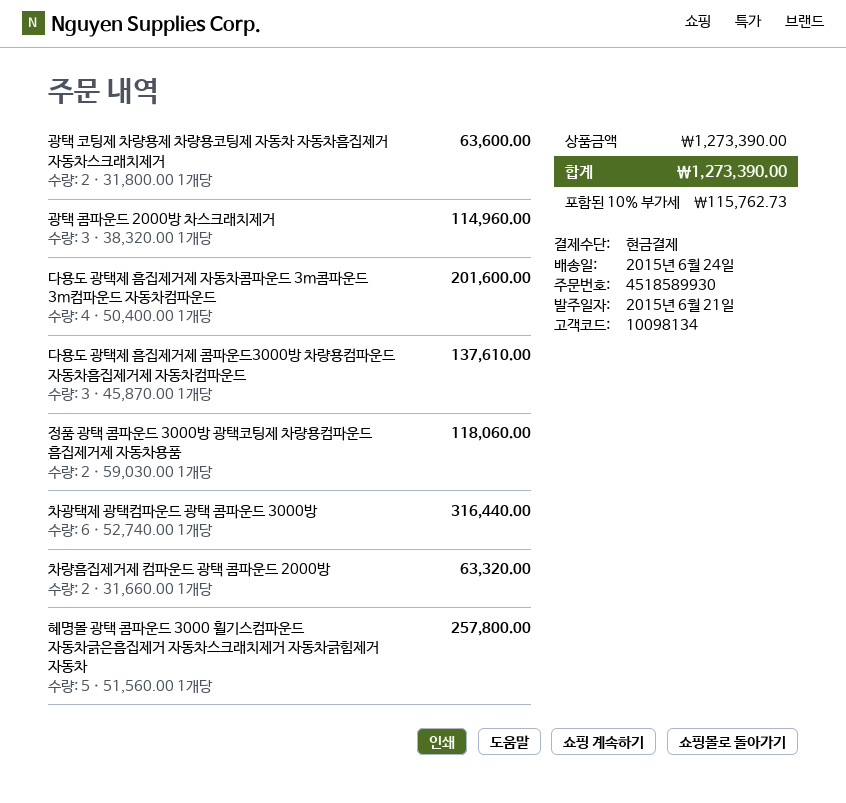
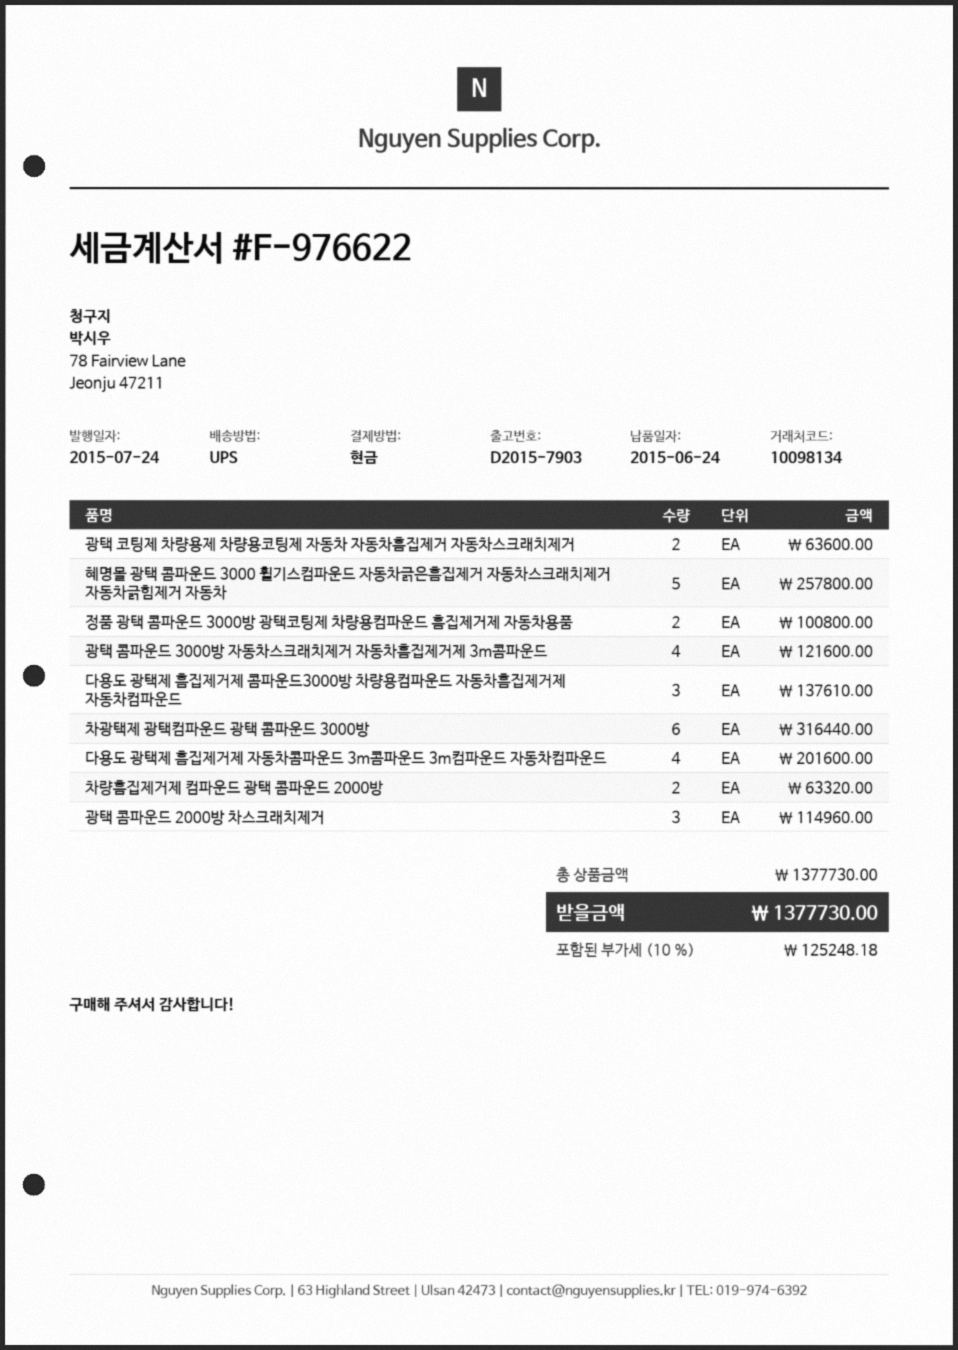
정품 광택 콤파운드 3000방 광택코팅제 차량용컴파운드 흠집제거제 자동차용품: 2 for 118060.00 -> 2 for 100800.00
광택 콤파운드 3000방 자동차스크래치제거 자동차흠집제거제 3m콤파운드: none -> 4 for 121600.00
subtotal: 1273390.00 -> 1377730.00
tax: 10% = 115762.73 -> 10% = 125248.18
total: 1273390.00 -> 1377730.00

